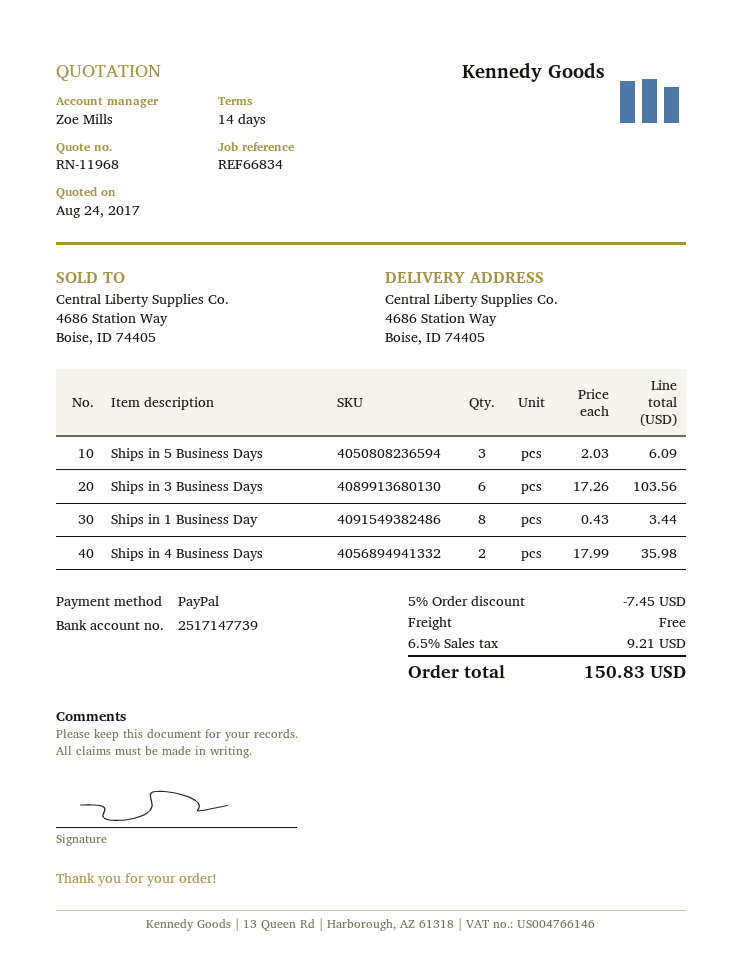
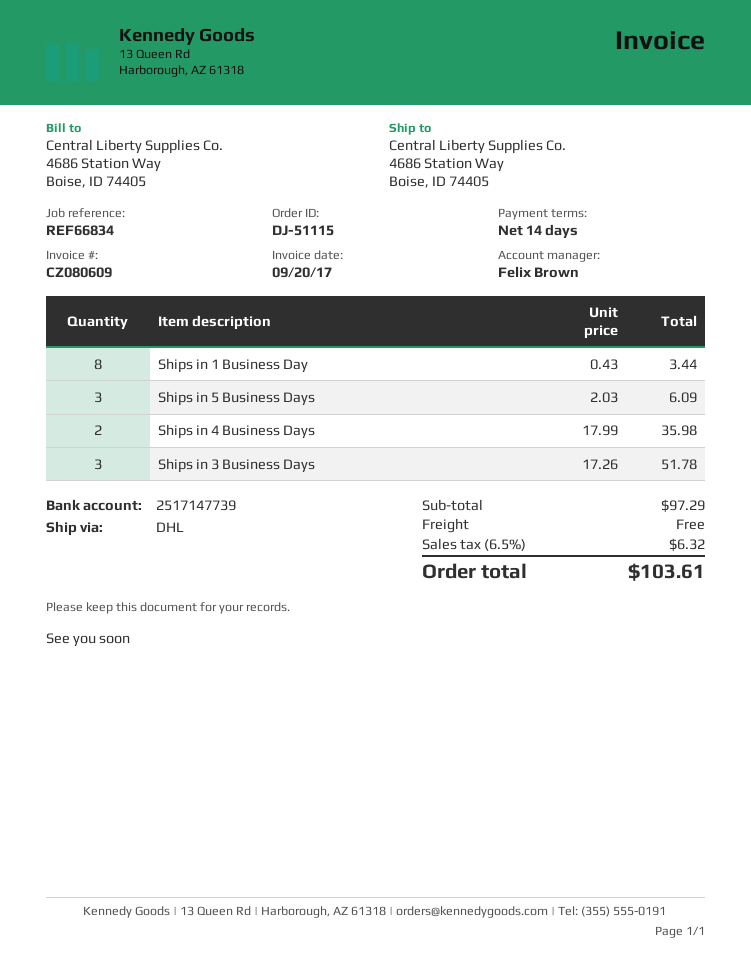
sales rep: Zoe Mills -> Felix Brown
Ships in 3 Business Days: 6 x 17.26 = 103.56 -> 3 x 17.26 = 51.78
discount: 5% = 7.45 -> none
tax: 6.5% = 9.21 -> 6.5% = 6.32
total: 150.83 -> 103.61

